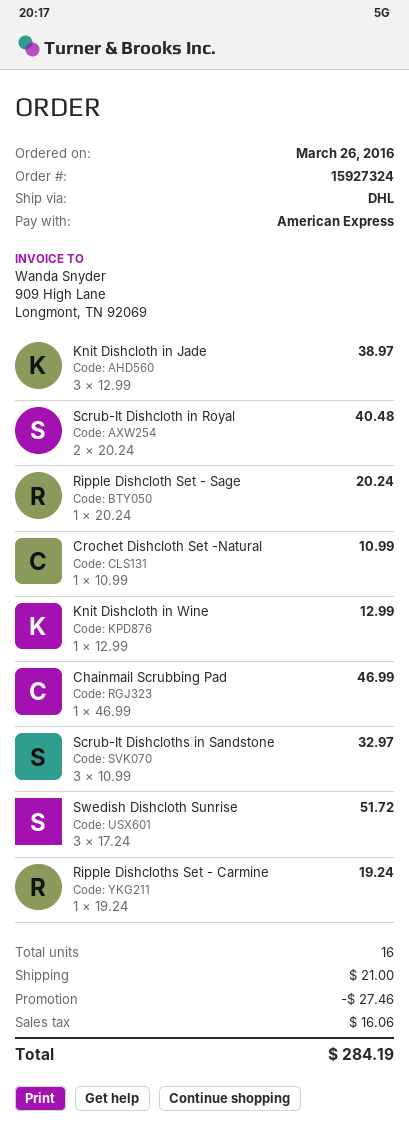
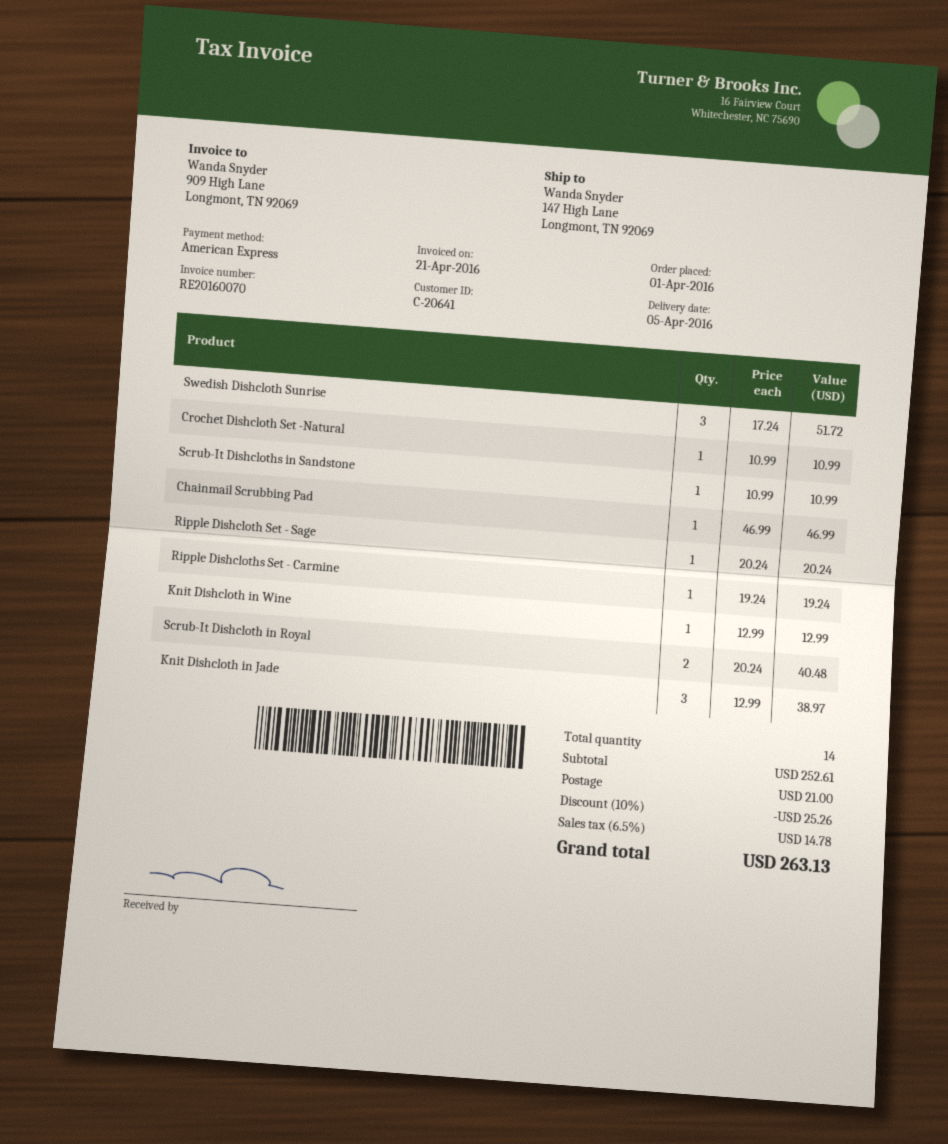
order date: 2016-03-26 -> 2016-04-01
Scrub-It Dishcloths in Sandstone: 3 x 10.99 = 32.97 -> 1 x 10.99 = 10.99
total quantity: 16 -> 14
discount: 27.46 -> 25.26
tax: 16.06 -> 14.78
total: 284.19 -> 263.13

